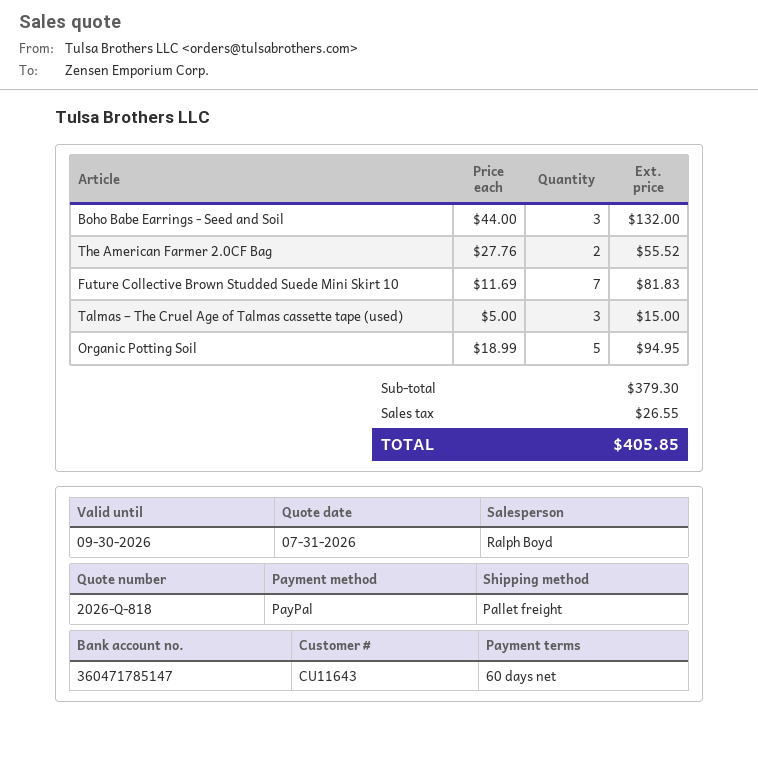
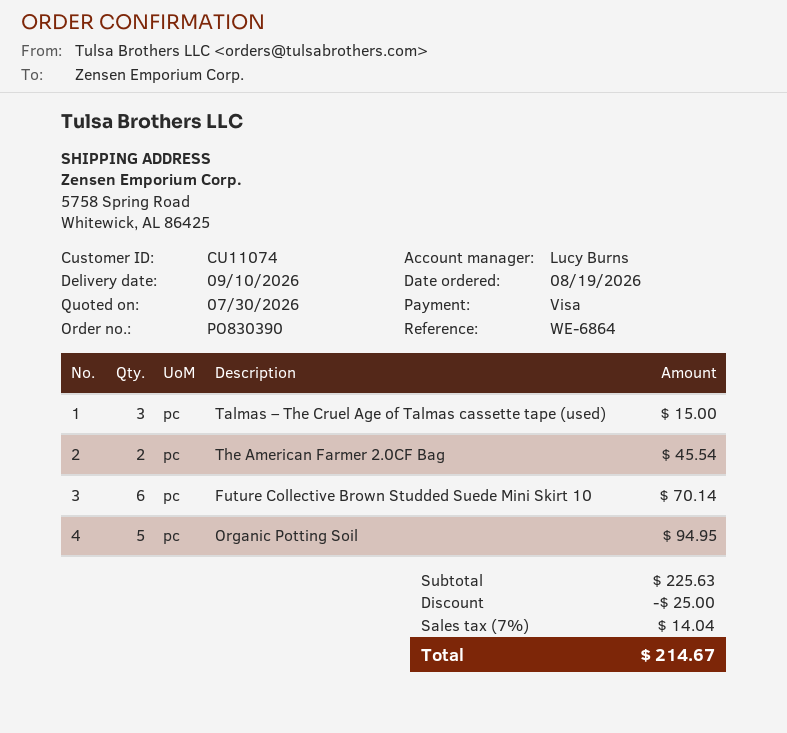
quote date: 2026-07-31 -> 2026-07-30
customer number: CU11643 -> CU11074
sales rep: Ralph Boyd -> Lucy Burns
payment method: PayPal -> Visa
Boho Babe Earrings - Seed and Soil: 3 for 132.00 -> none
The American Farmer 2.0CF Bag: 2 for 55.52 -> 2 for 45.54
Future Collective Brown Studded Suede Mini Skirt 10: 7 for 81.83 -> 6 for 70.14
subtotal: 379.30 -> 225.63
discount: none -> 25.00
tax: 26.55 -> 14.04
total: 405.85 -> 214.67

